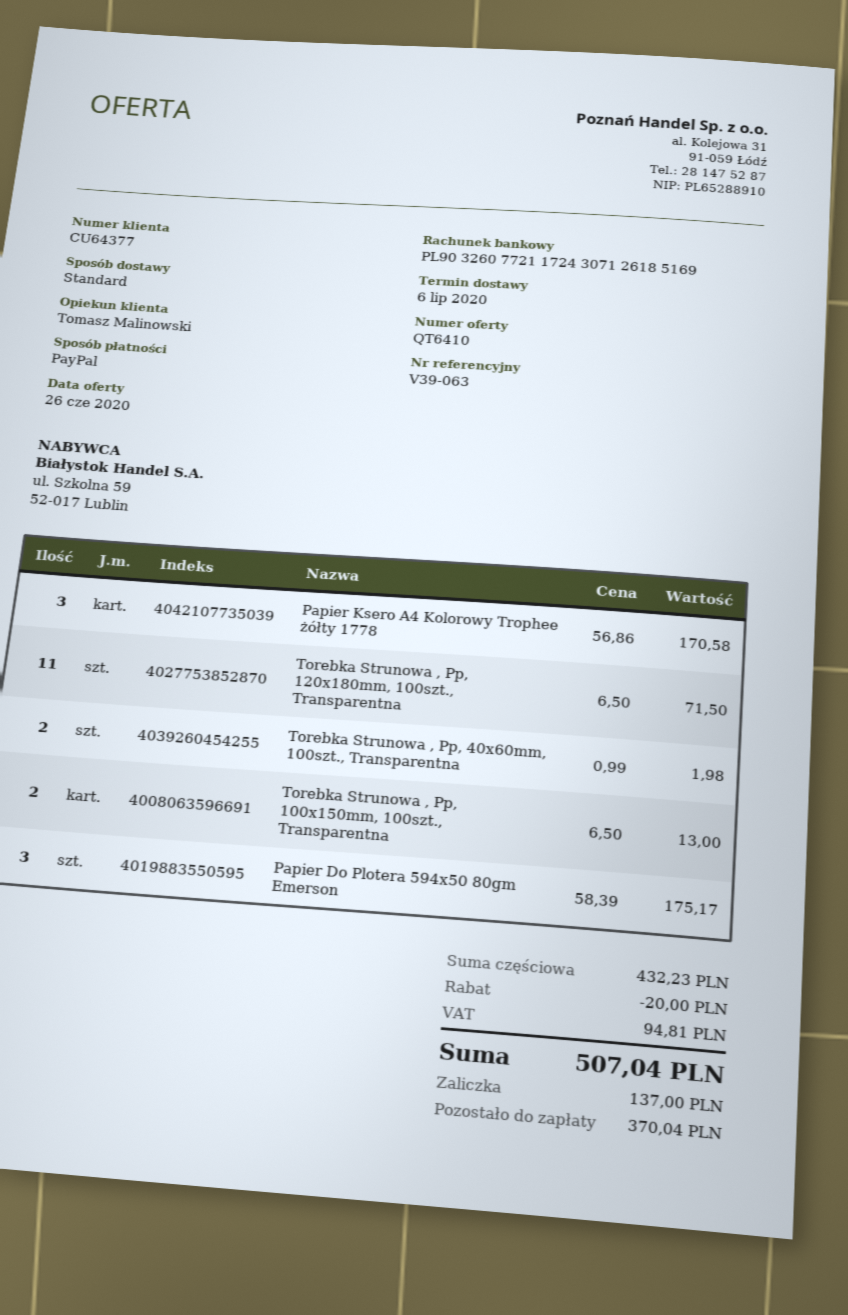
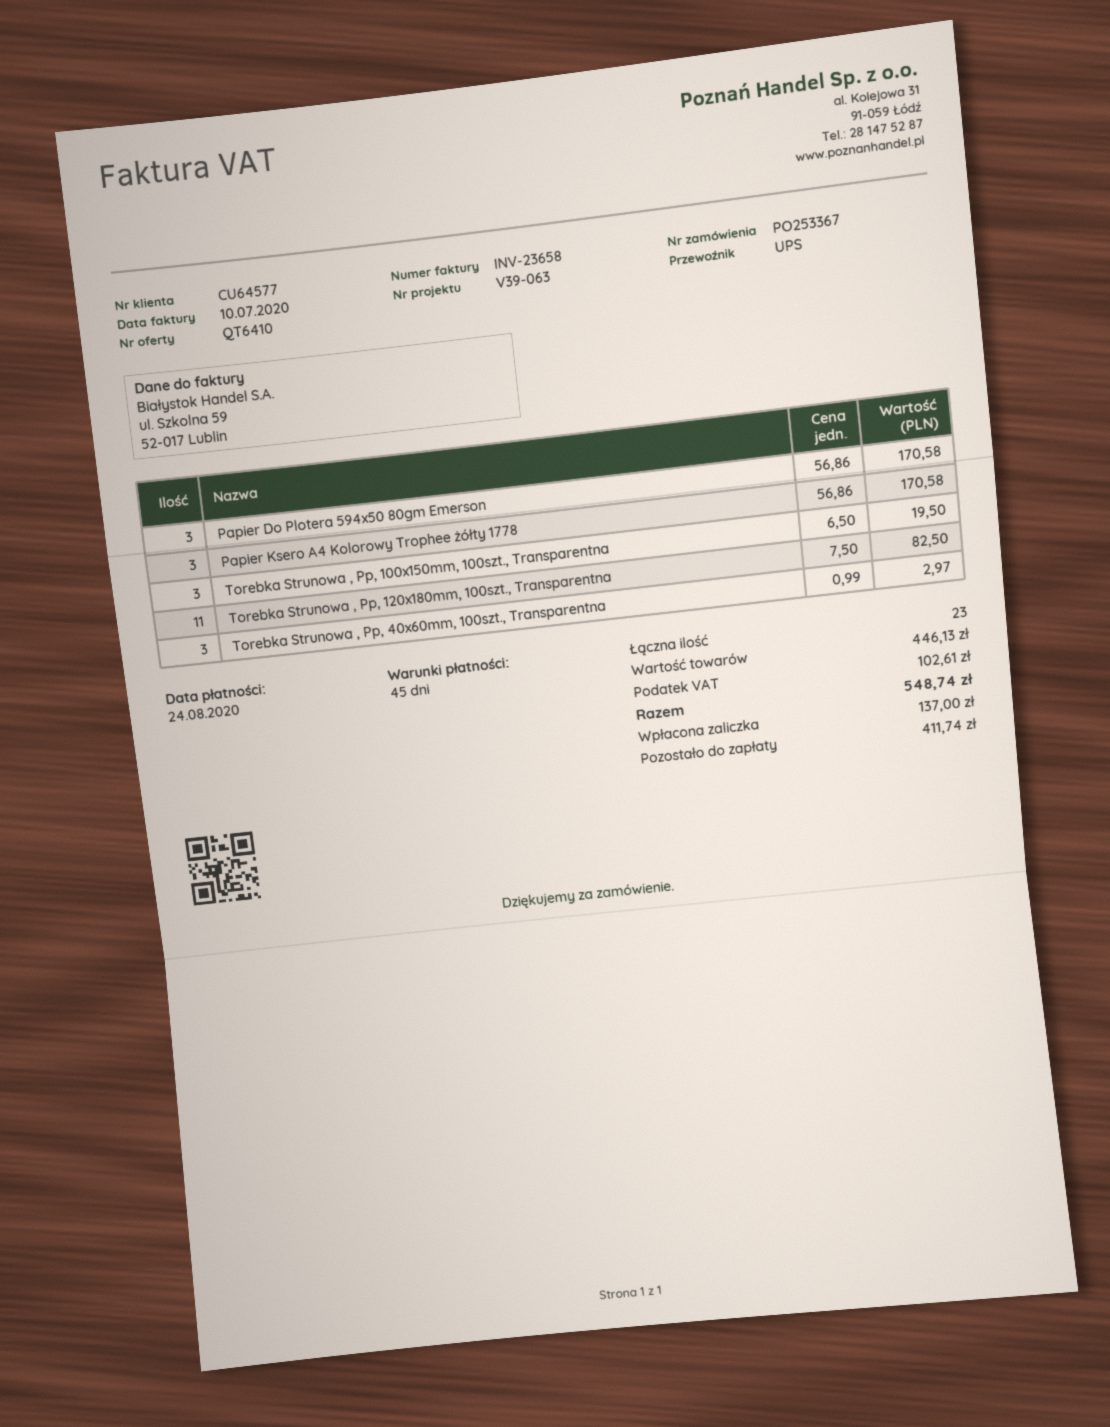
customer number: CU64377 -> CU64577
shipping method: standard -> UPS
Torebka Strunowa , Pp, 120x180mm, 100szt., Transparentna: 11 x 6.50 = 71.50 -> 11 x 7.50 = 82.50
Torebka Strunowa , Pp, 40x60mm, 100szt., Transparentna: 2 x 0.99 = 1.98 -> 3 x 0.99 = 2.97
Torebka Strunowa , Pp, 100x150mm, 100szt., Transparentna: 2 x 6.50 = 13.00 -> 3 x 6.50 = 19.50
Papier Do Plotera 594x50 80gm Emerson: 3 x 58.39 = 175.17 -> 3 x 56.86 = 170.58
subtotal: 432.23 -> 446.13
discount: 20.00 -> none
tax: 94.81 -> 102.61
total: 507.04 -> 548.74
balance: 370.04 -> 411.74

